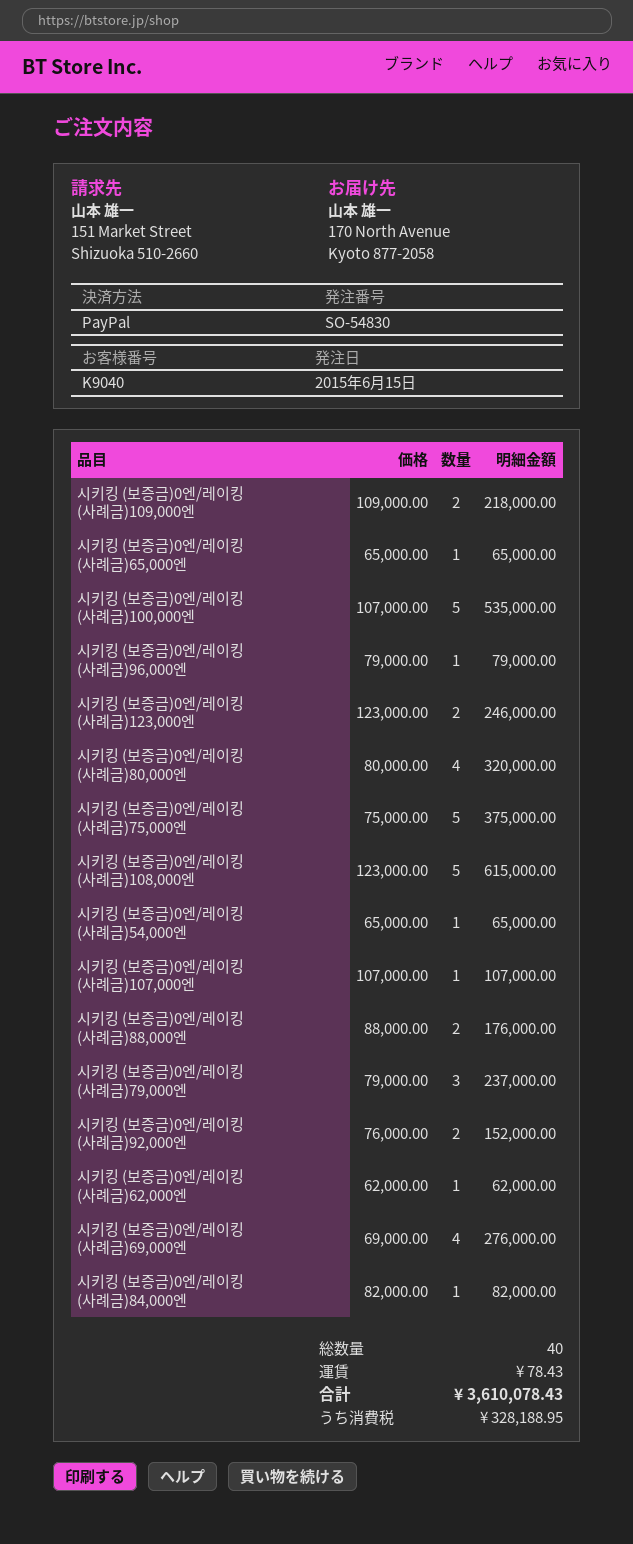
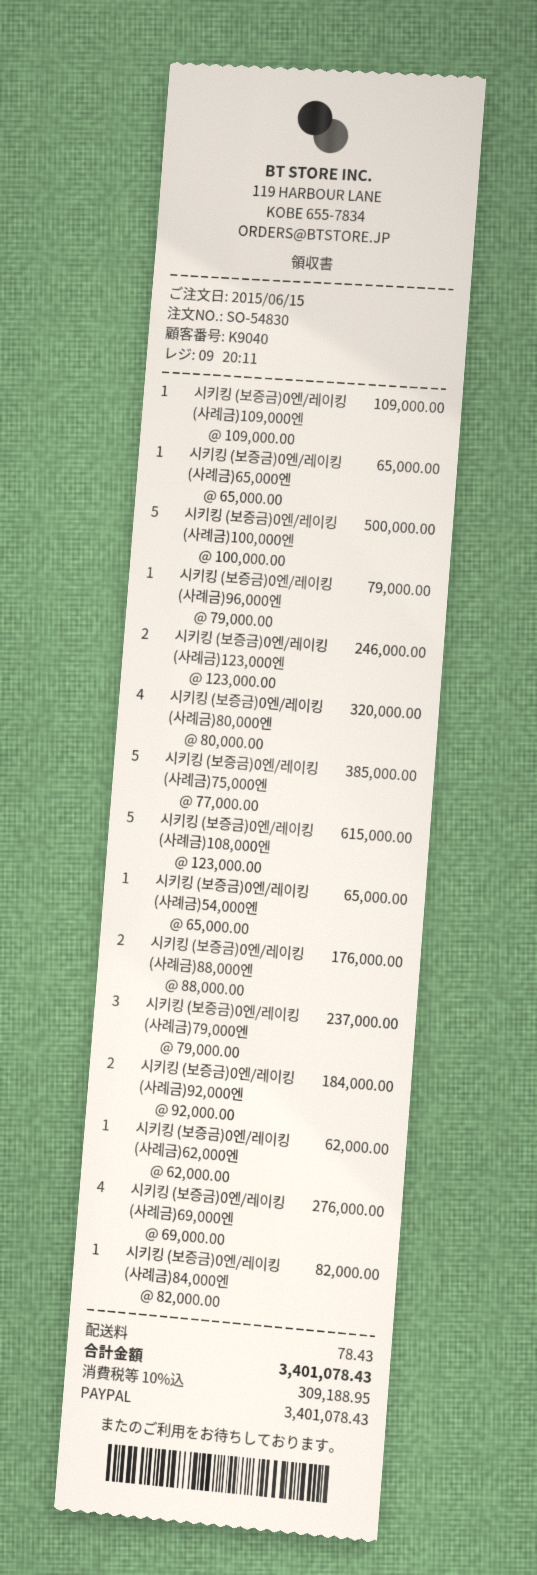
시키킹 (보증금)0엔/레이킹 (사례금)109,000엔: 2 x 109000.00 = 218000.00 -> 1 x 109000.00 = 109000.00
시키킹 (보증금)0엔/레이킹 (사례금)100,000엔: 5 x 107000.00 = 535000.00 -> 5 x 100000.00 = 500000.00
시키킹 (보증금)0엔/레이킹 (사례금)75,000엔: 5 x 75000.00 = 375000.00 -> 5 x 77000.00 = 385000.00
시키킹 (보증금)0엔/레이킹 (사례금)107,000엔: 1 x 107000.00 = 107000.00 -> none
시키킹 (보증금)0엔/레이킹 (사례금)92,000엔: 2 x 76000.00 = 152000.00 -> 2 x 92000.00 = 184000.00
tax: 328188.95 -> 309188.95
total: 3610078.43 -> 3401078.43

